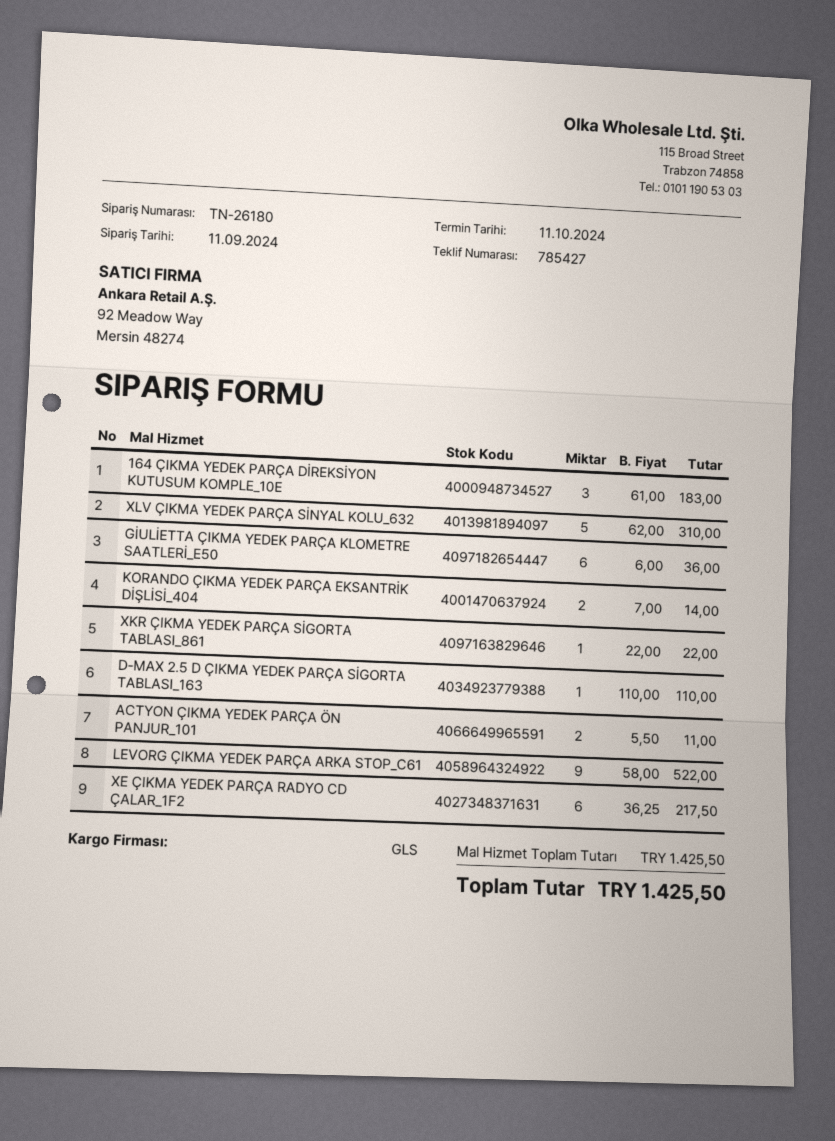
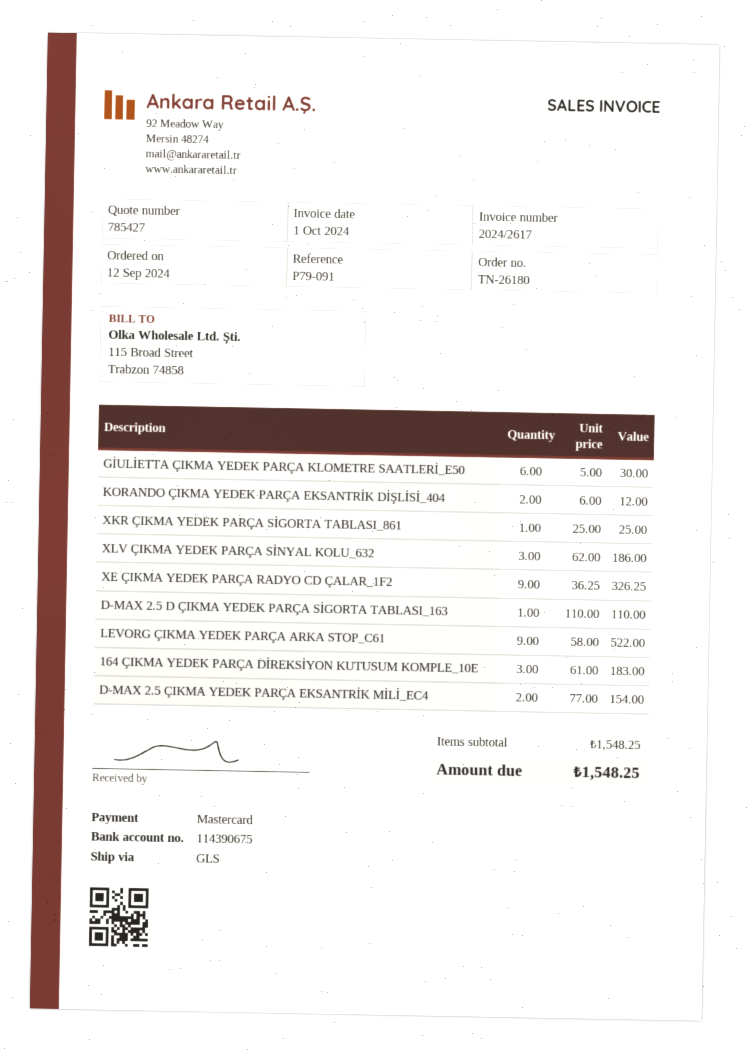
order date: 2024-09-11 -> 2024-09-12
XLV ÇIKMA YEDEK PARÇA SİNYAL KOLU_632: 5 x 62.00 = 310.00 -> 3 x 62.00 = 186.00
GİULİETTA ÇIKMA YEDEK PARÇA KLOMETRE SAATLERİ_E50: 6 x 6.00 = 36.00 -> 6 x 5.00 = 30.00
KORANDO ÇIKMA YEDEK PARÇA EKSANTRİK DİŞLİSİ_404: 2 x 7.00 = 14.00 -> 2 x 6.00 = 12.00
XKR ÇIKMA YEDEK PARÇA SİGORTA TABLASI_861: 1 x 22.00 = 22.00 -> 1 x 25.00 = 25.00
ACTYON ÇIKMA YEDEK PARÇA ÖN PANJUR_101: 2 x 5.50 = 11.00 -> none
XE ÇIKMA YEDEK PARÇA RADYO CD ÇALAR_1F2: 6 x 36.25 = 217.50 -> 9 x 36.25 = 326.25
D-MAX 2.5 ÇIKMA YEDEK PARÇA EKSANTRİK MİLİ_EC4: none -> 2 x 77.00 = 154.00
subtotal: 1425.50 -> 1548.25
total: 1425.50 -> 1548.25

